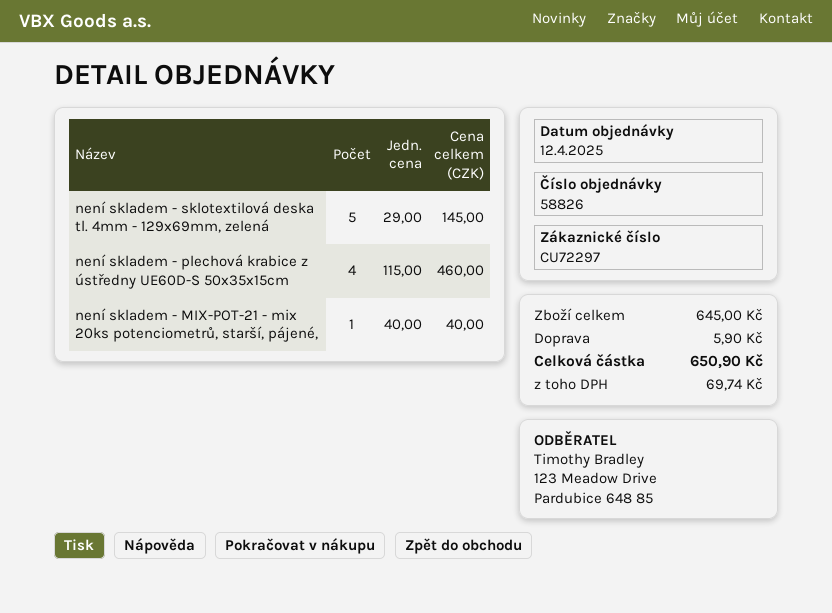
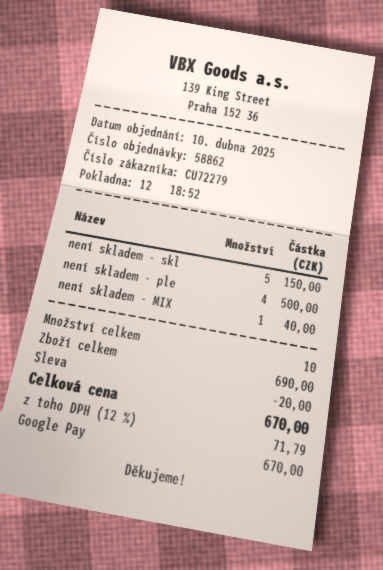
order number: 58826 -> 58862
order date: 2025-04-12 -> 2025-04-10
customer number: CU72297 -> CU72279
není skladem - sklotextilová deska tl. 4mm - 129x69mm, zelená: 5 for 145.00 -> 5 for 150.00
není skladem - plechová krabice z ústředny UE60D-S 50x35x15cm: 4 for 460.00 -> 4 for 500.00
subtotal: 645.00 -> 690.00
discount: none -> 20.00
shipping: 5.90 -> none
tax: 69.74 -> 71.79
total: 650.90 -> 670.00

